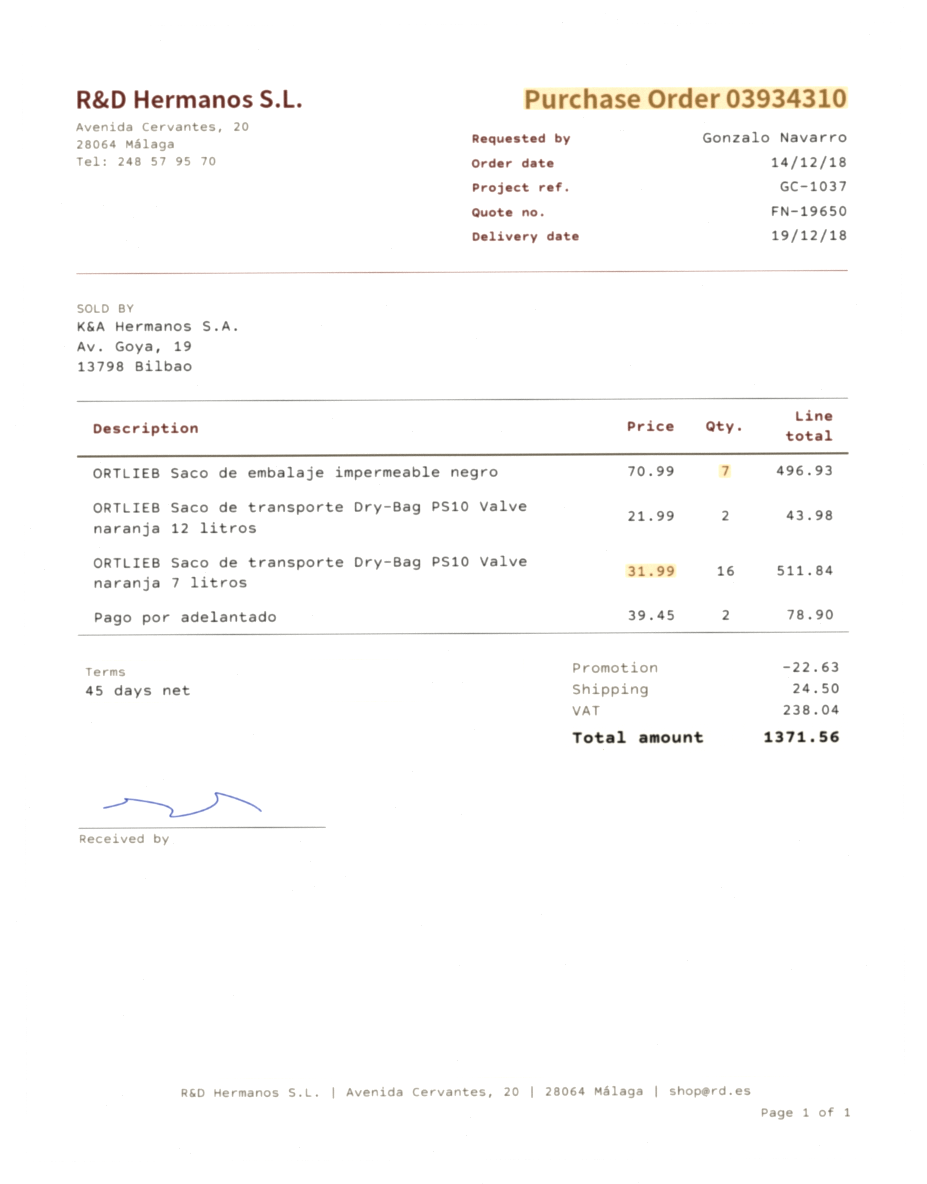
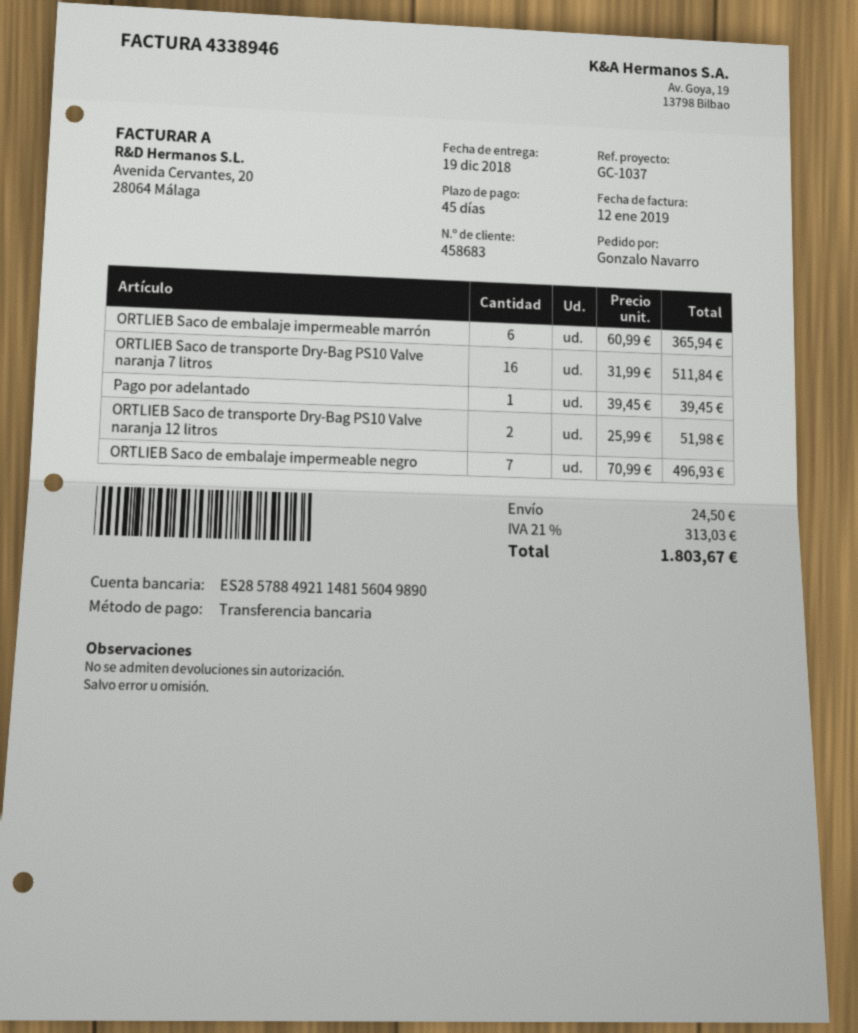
ORTLIEB Saco de transporte Dry-Bag PS10 Valve naranja 12 litros: 2 x 21.99 = 43.98 -> 2 x 25.99 = 51.98
Pago por adelantado: 2 x 39.45 = 78.90 -> 1 x 39.45 = 39.45
ORTLIEB Saco de embalaje impermeable marrón: none -> 6 x 60.99 = 365.94
discount: 22.63 -> none
tax: 238.04 -> 313.03
total: 1371.56 -> 1803.67

